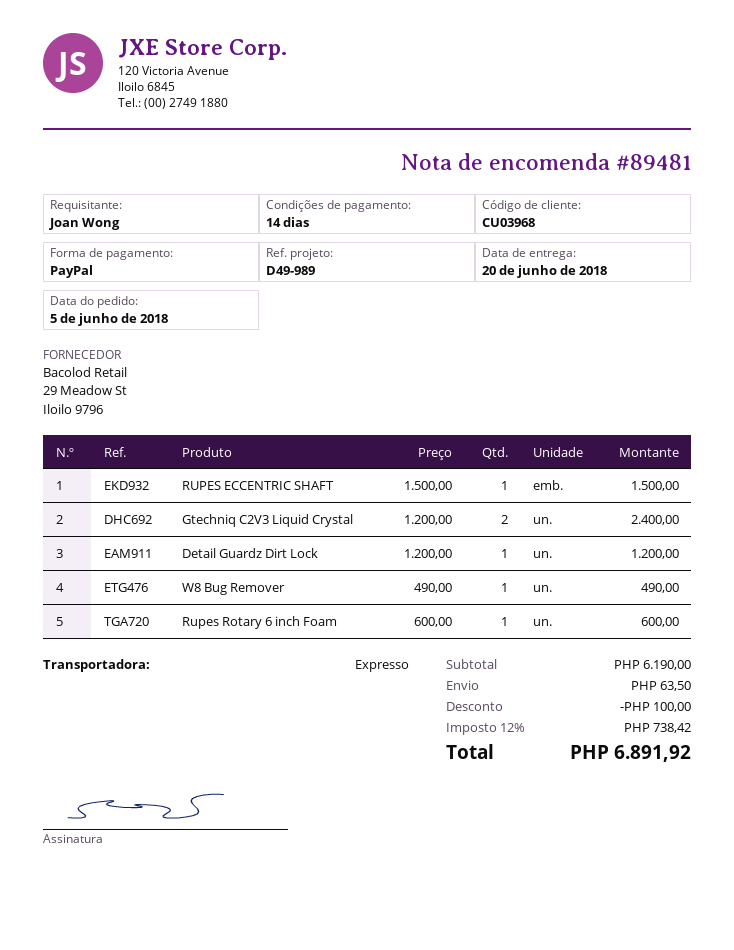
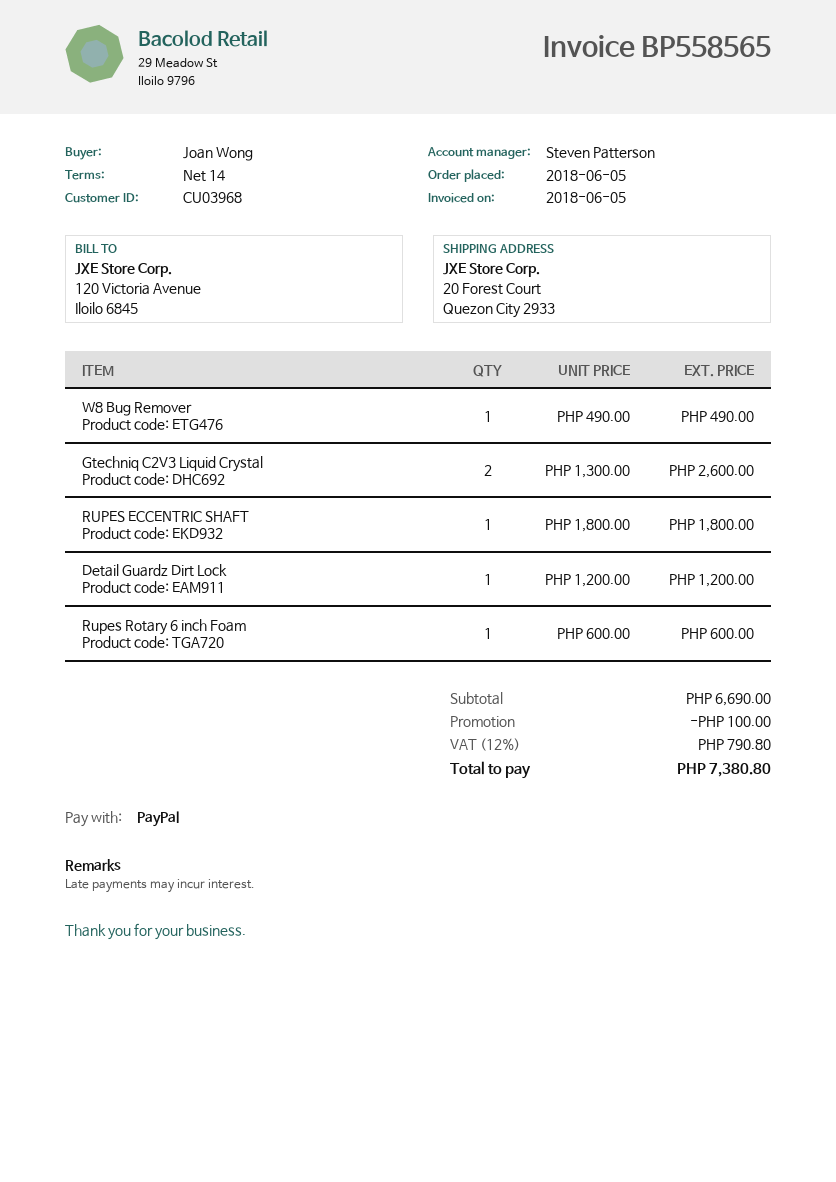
RUPES ECCENTRIC SHAFT: 1 x 1500.00 = 1500.00 -> 1 x 1800.00 = 1800.00
Gtechniq C2V3 Liquid Crystal: 2 x 1200.00 = 2400.00 -> 2 x 1300.00 = 2600.00
subtotal: 6190.00 -> 6690.00
shipping: 63.50 -> none
tax: 12% = 738.42 -> 12% = 790.80
total: 6891.92 -> 7380.80

